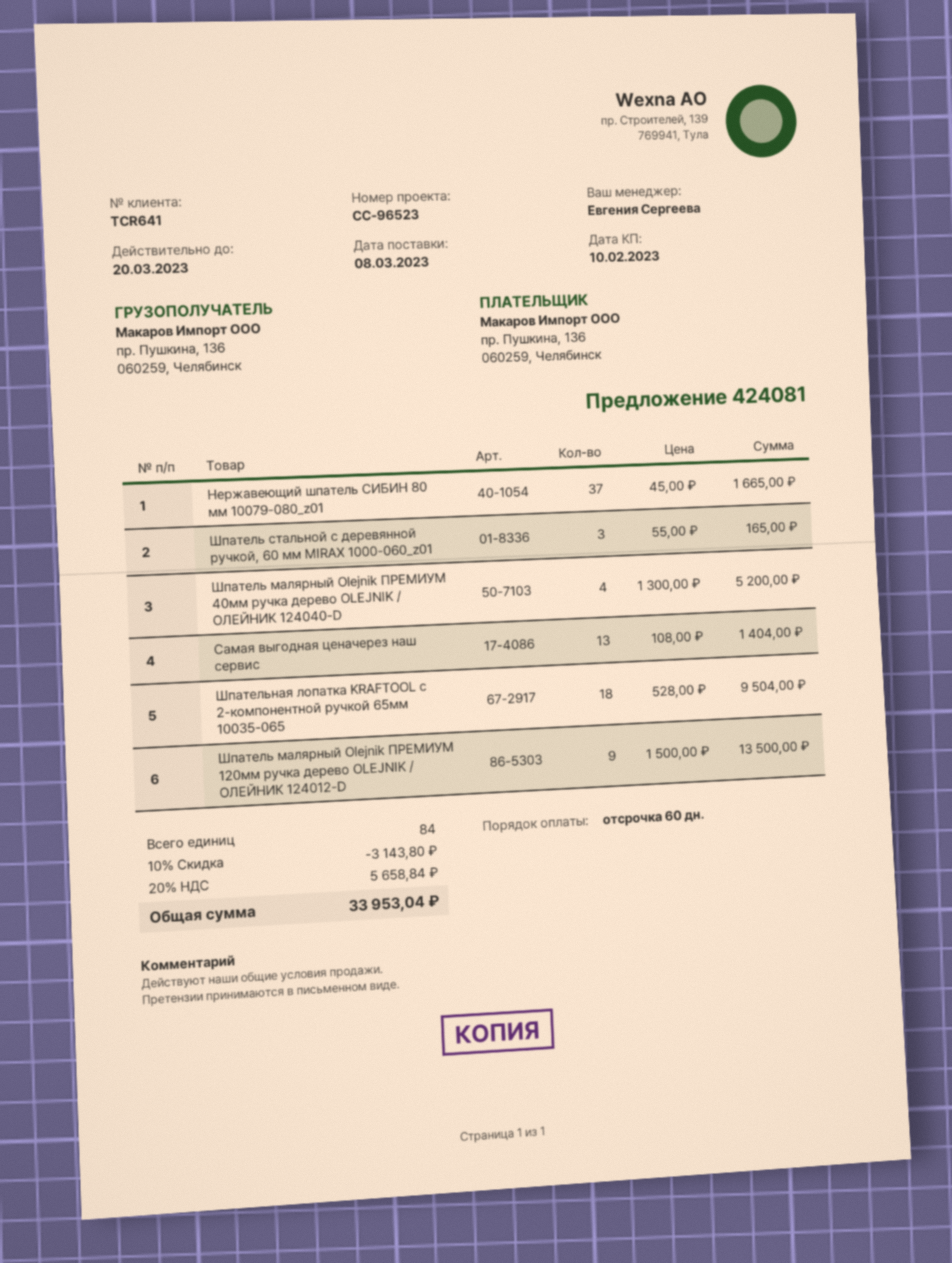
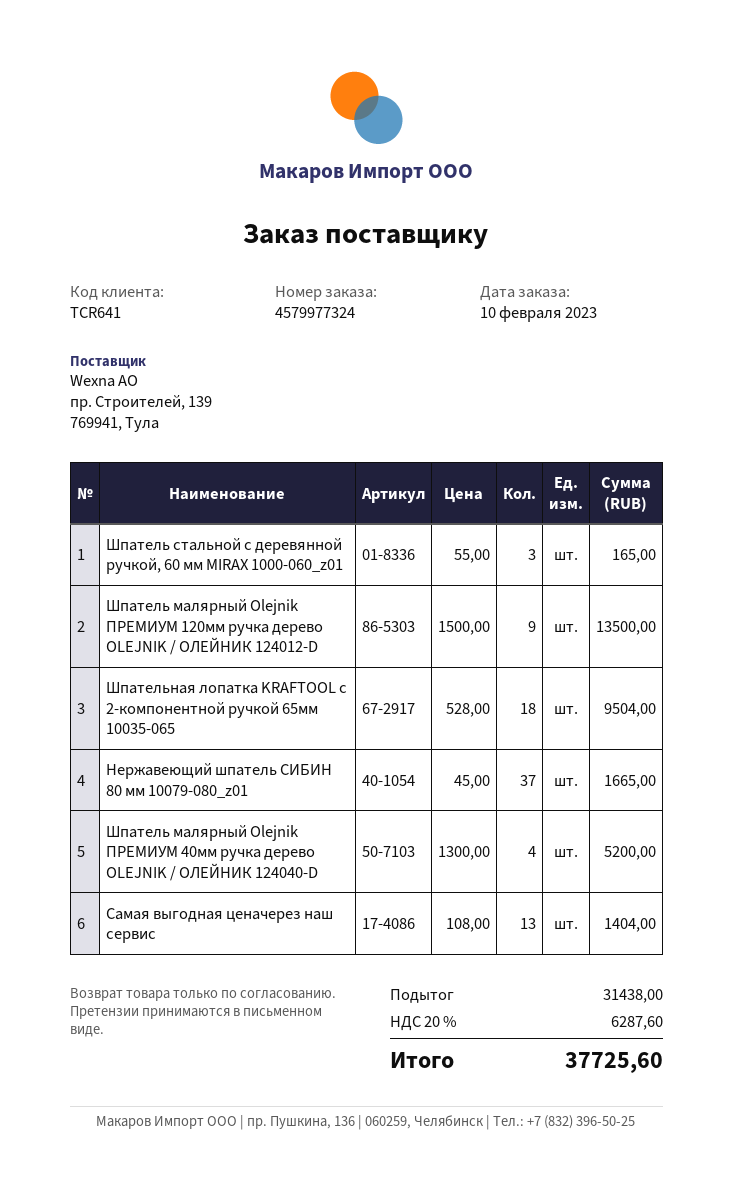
discount: 10% = 3143.80 -> none
tax: 20% = 5658.84 -> 20% = 6287.60
total: 33953.04 -> 37725.60

